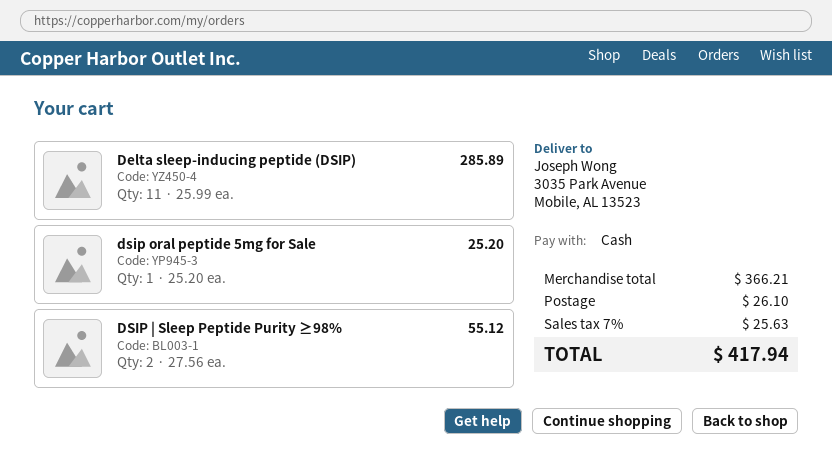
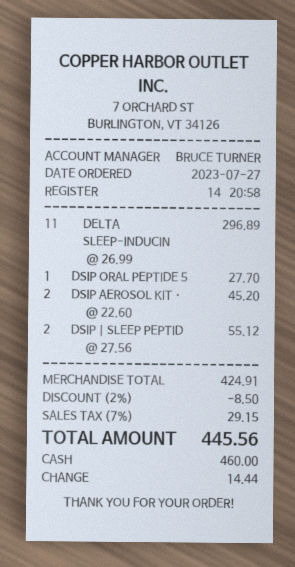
Delta sleep-inducing peptide (DSIP): 11 x 25.99 = 285.89 -> 11 x 26.99 = 296.89
dsip oral peptide 5mg for Sale: 1 x 25.20 = 25.20 -> 1 x 27.70 = 27.70
DSIP AEROSOL KIT ·: none -> 2 x 22.60 = 45.20
subtotal: 366.21 -> 424.91
discount: none -> 2% = 8.50
shipping: 26.10 -> none
tax: 7% = 25.63 -> 7% = 29.15
total: 417.94 -> 445.56

